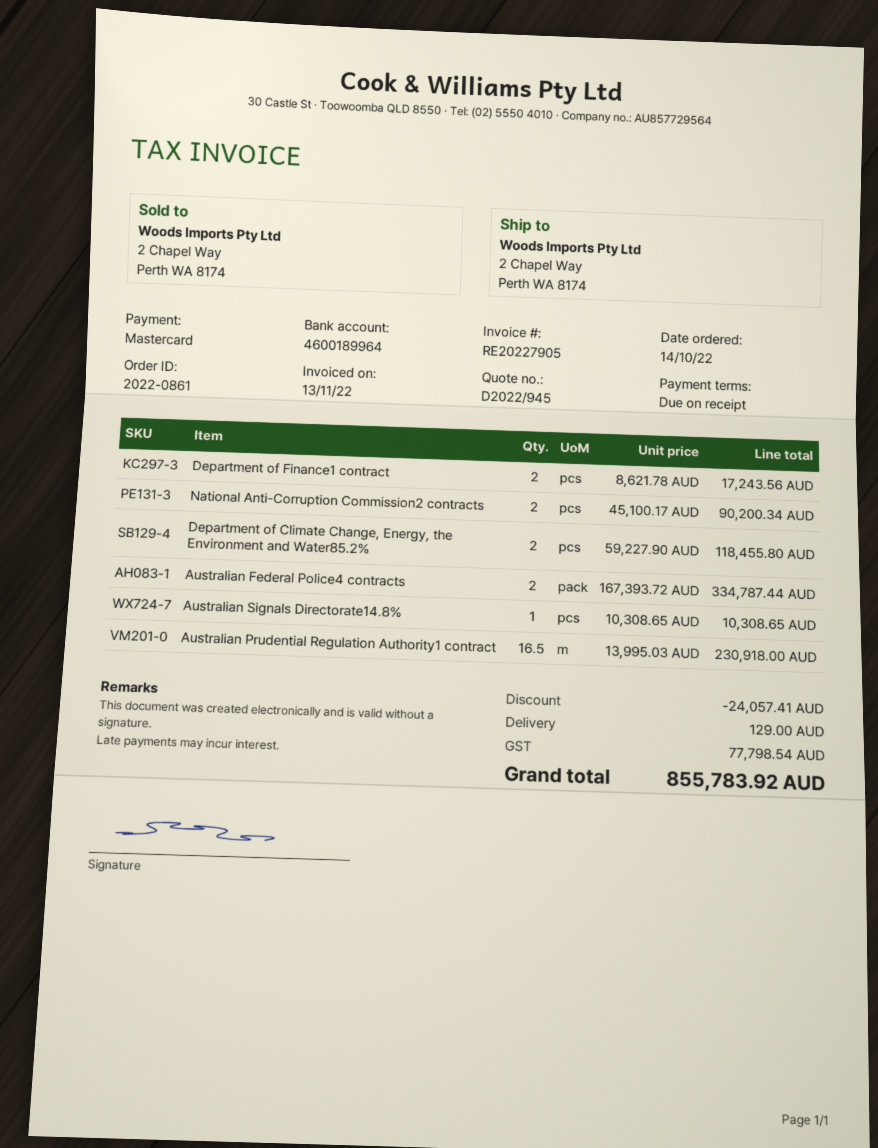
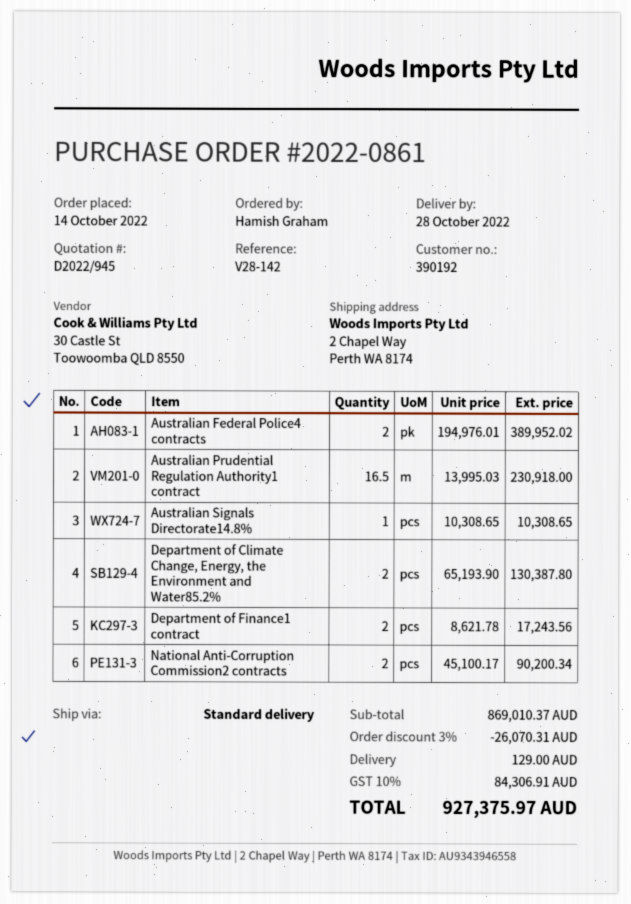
Department of Climate Change, Energy, the Environment and Water85.2%: 2 x 59227.90 = 118455.80 -> 2 x 65193.90 = 130387.80
Australian Federal Police4 contracts: 2 x 167393.72 = 334787.44 -> 2 x 194976.01 = 389952.02
discount: 24057.41 -> 26070.31
tax: 77798.54 -> 84306.91
total: 855783.92 -> 927375.97

